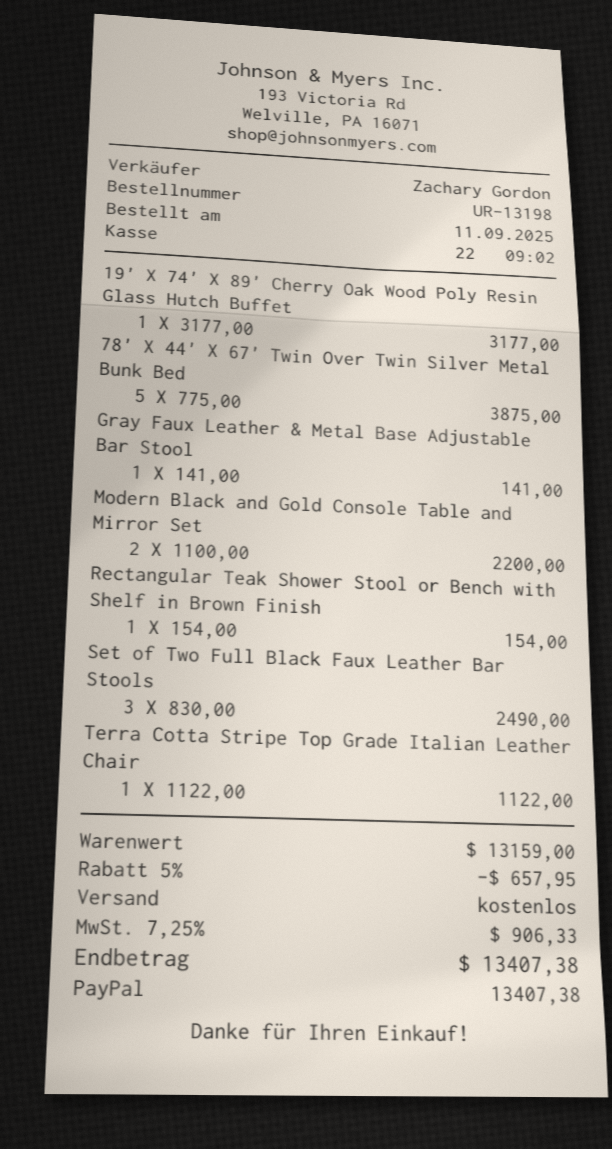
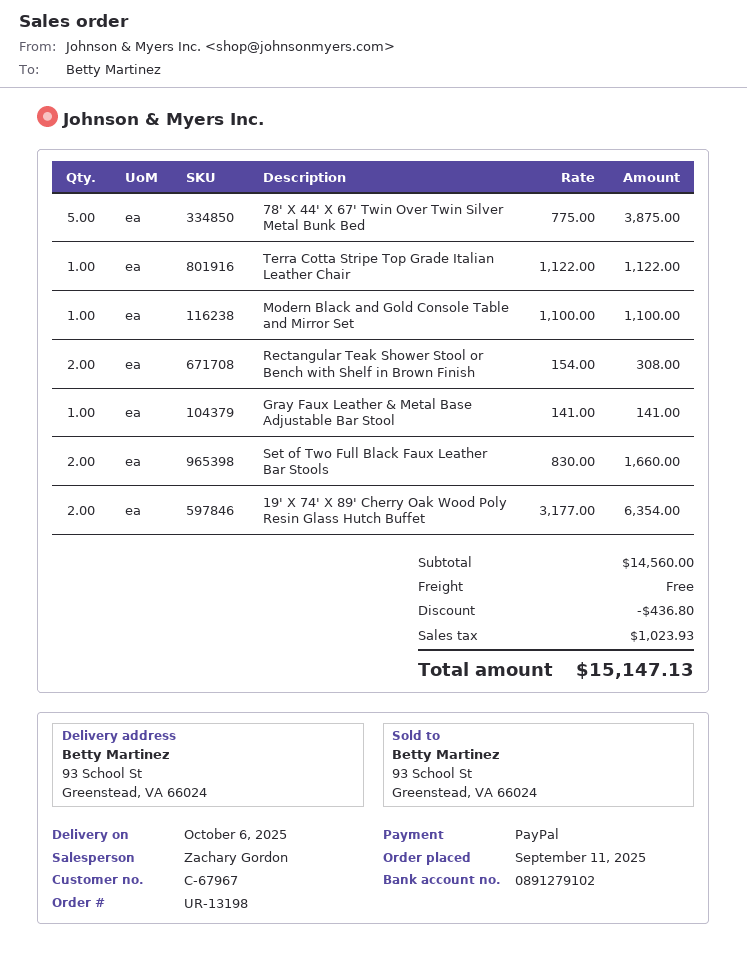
19' X 74' X 89' Cherry Oak Wood Poly Resin Glass Hutch Buffet: 1 x 3177.00 = 3177.00 -> 2 x 3177.00 = 6354.00
Modern Black and Gold Console Table and Mirror Set: 2 x 1100.00 = 2200.00 -> 1 x 1100.00 = 1100.00
Rectangular Teak Shower Stool or Bench with Shelf in Brown Finish: 1 x 154.00 = 154.00 -> 2 x 154.00 = 308.00
Set of Two Full Black Faux Leather Bar Stools: 3 x 830.00 = 2490.00 -> 2 x 830.00 = 1660.00
subtotal: 13159.00 -> 14560.00
discount: 657.95 -> 436.80
tax: 906.33 -> 1023.93
total: 13407.38 -> 15147.13

